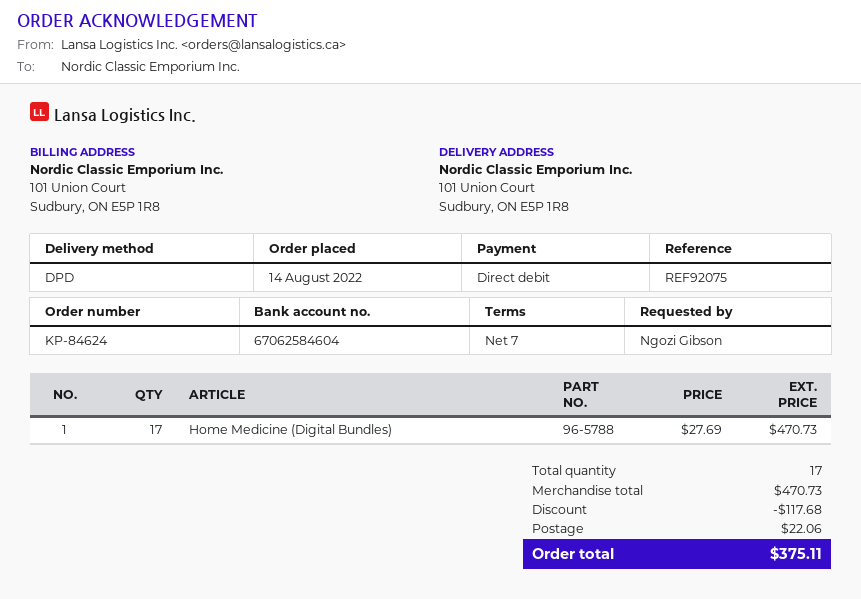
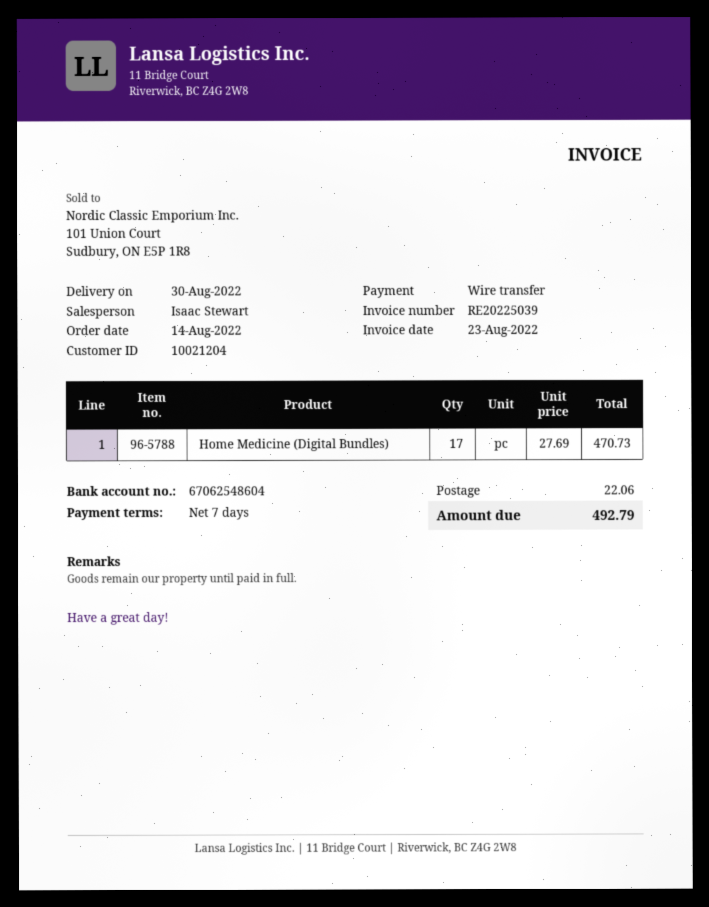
payment method: direct debit -> bank transfer
bank account: 67062584604 -> 67062548604
discount: 117.68 -> none
total: 375.11 -> 492.79

